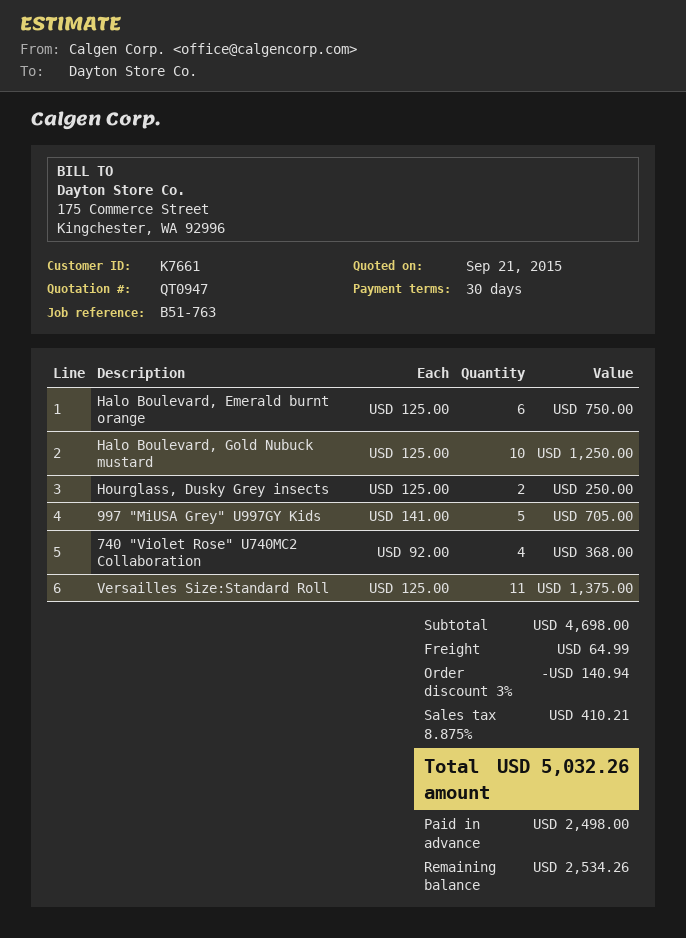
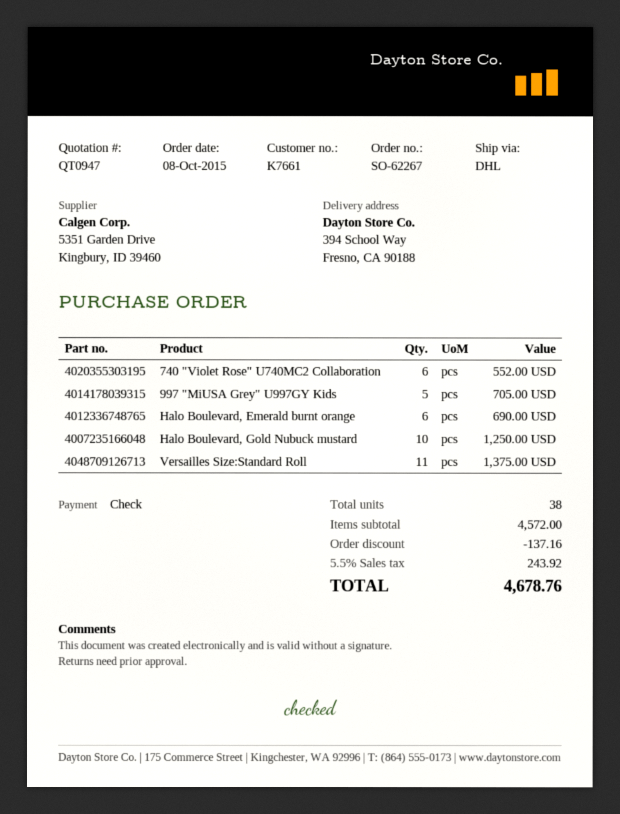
Halo Boulevard, Emerald burnt orange: 6 for 750.00 -> 6 for 690.00
Hourglass, Dusky Grey insects: 2 for 250.00 -> none
740 "Violet Rose" U740MC2 Collaboration: 4 for 368.00 -> 6 for 552.00
subtotal: 4698.00 -> 4572.00
discount: 140.94 -> 137.16
shipping: 64.99 -> none
tax: 8.875% = 410.21 -> 5.5% = 243.92
total: 5032.26 -> 4678.76

